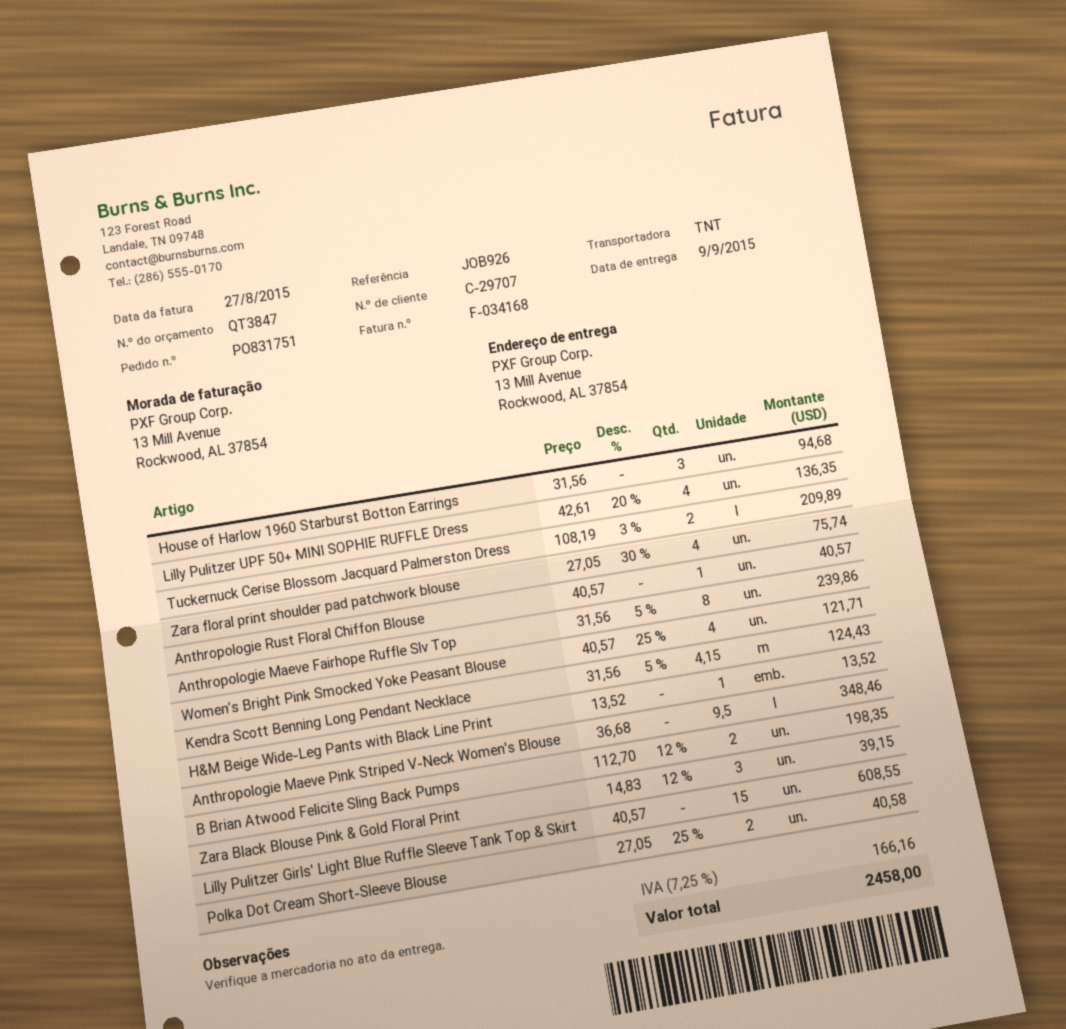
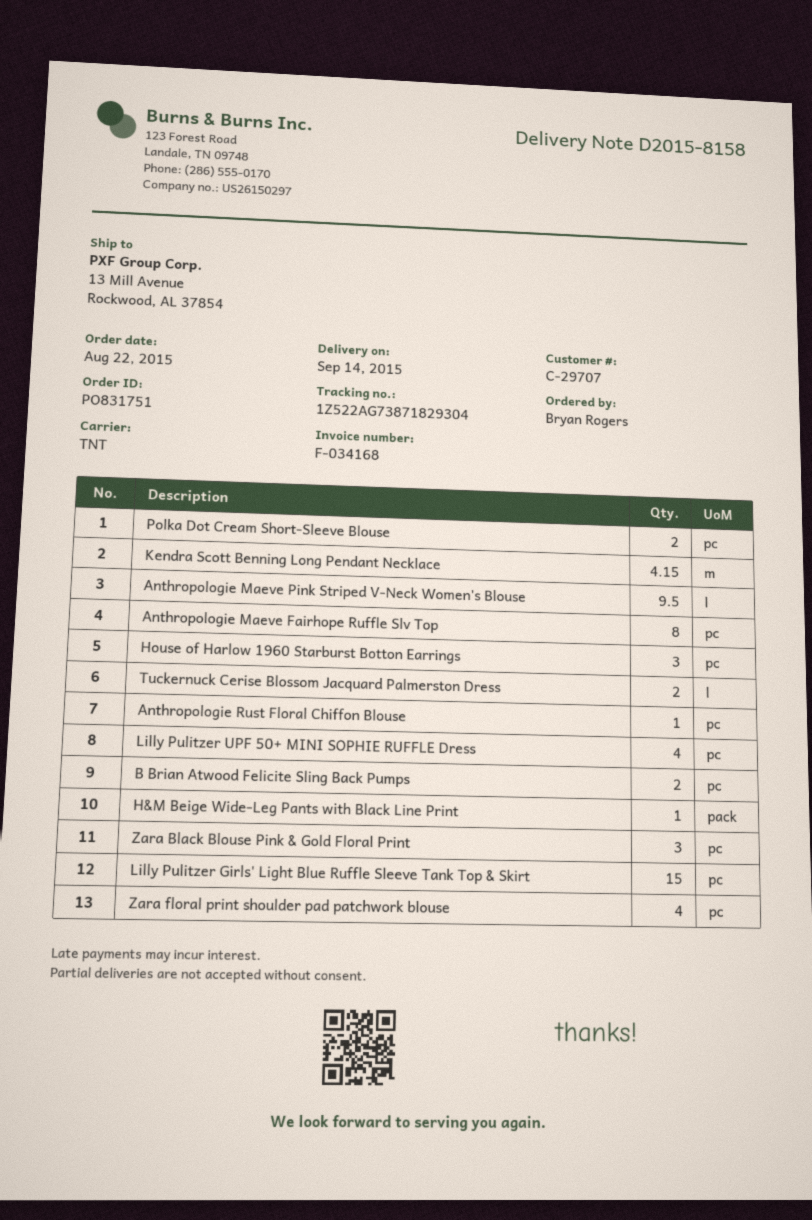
delivery date: 2015-09-09 -> 2015-09-14
Women’s Bright Pink Smocked Yoke Peasant Blouse: 4 -> none

